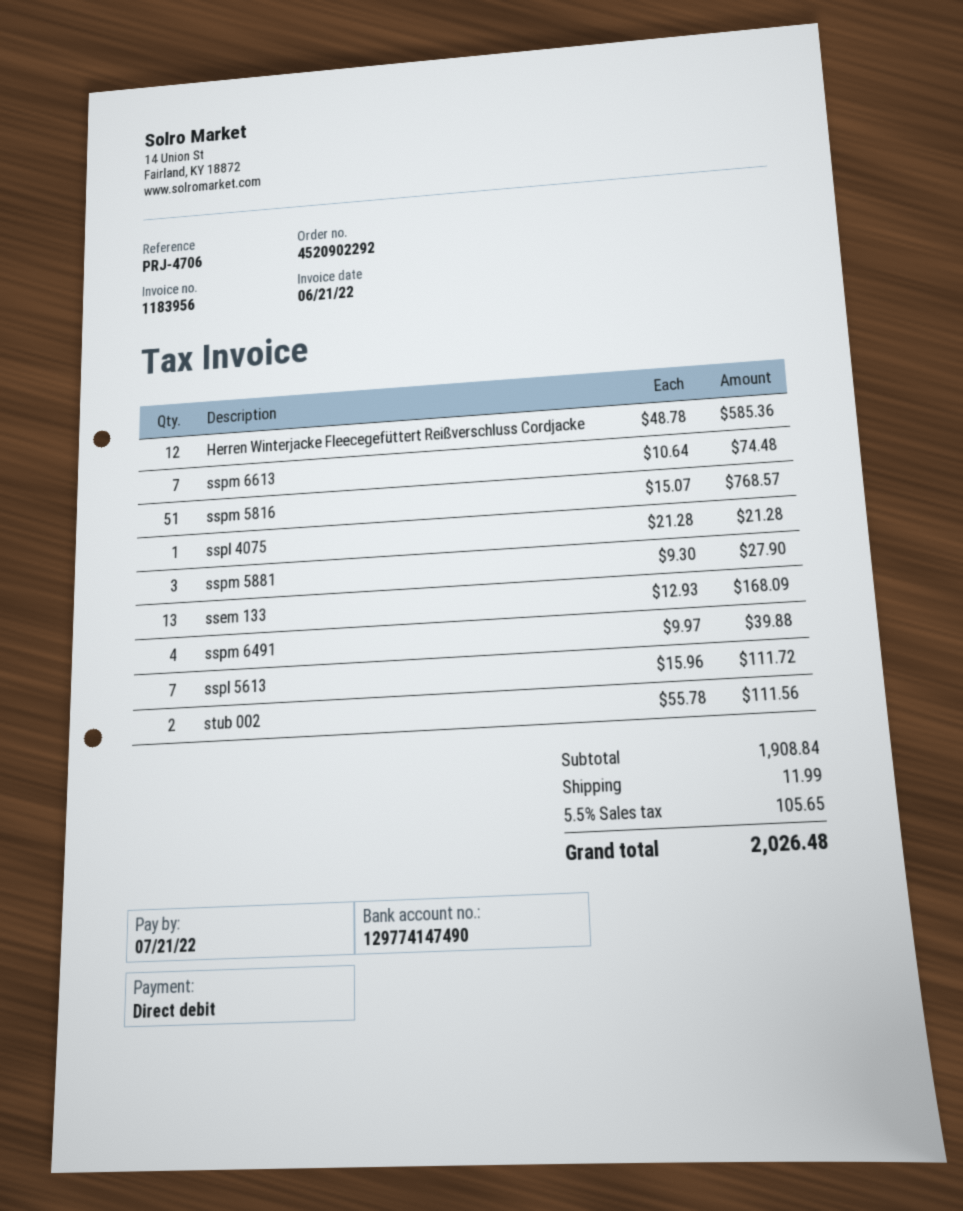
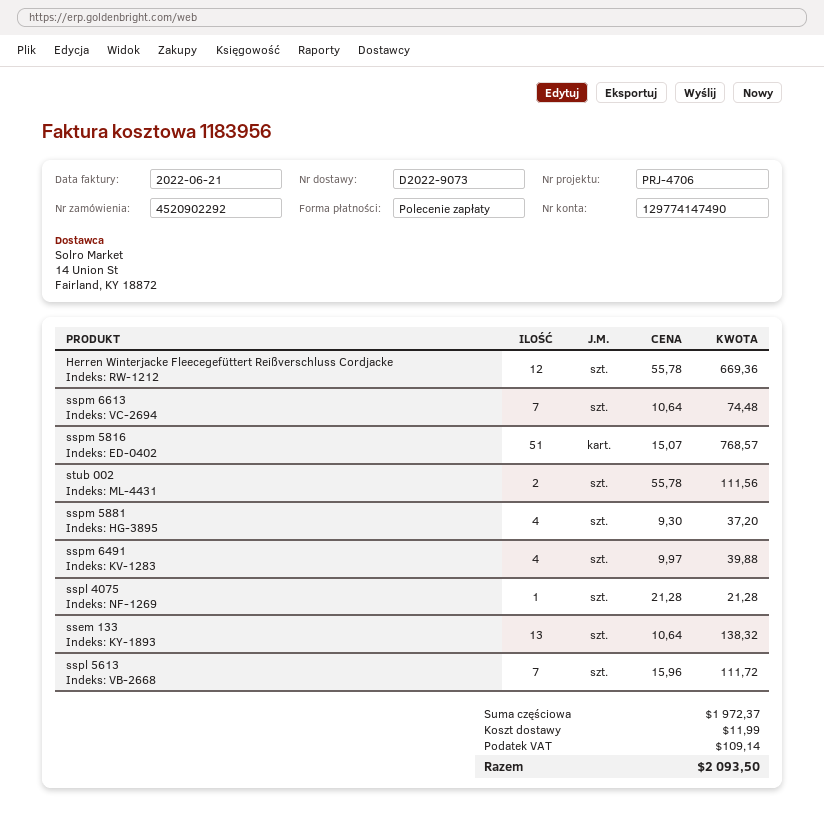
Herren Winterjacke Fleecegefüttert Reißverschluss Cordjacke: 12 x 48.78 = 585.36 -> 12 x 55.78 = 669.36
sspm 5881: 3 x 9.30 = 27.90 -> 4 x 9.30 = 37.20
ssem 133: 13 x 12.93 = 168.09 -> 13 x 10.64 = 138.32
subtotal: 1908.84 -> 1972.37
tax: 105.65 -> 109.14
total: 2026.48 -> 2093.50

